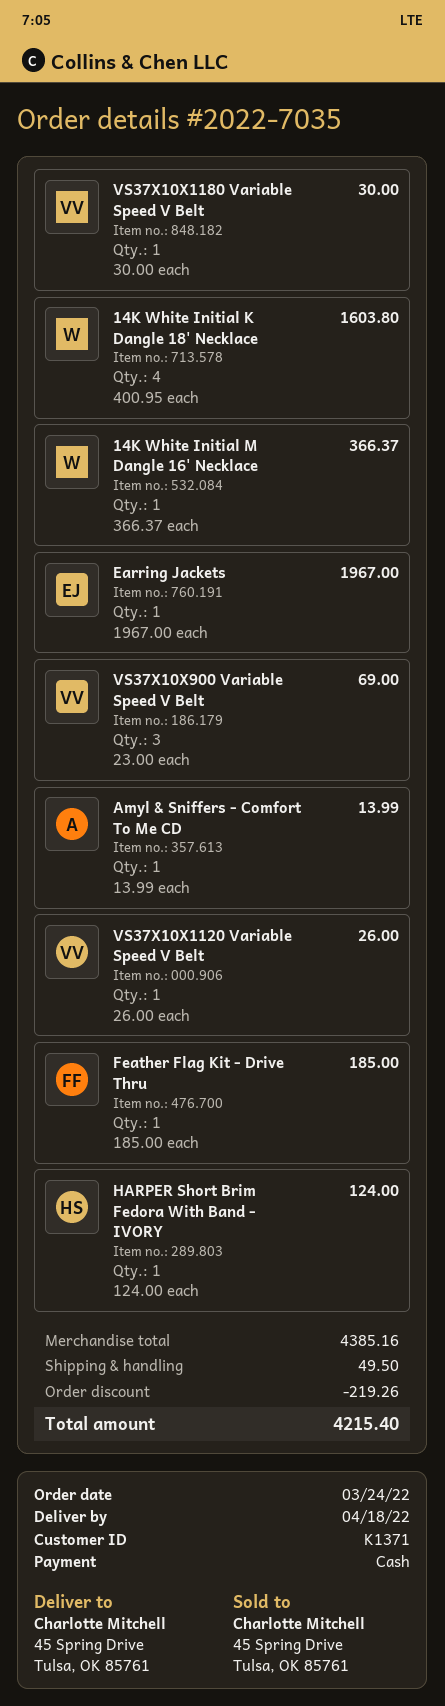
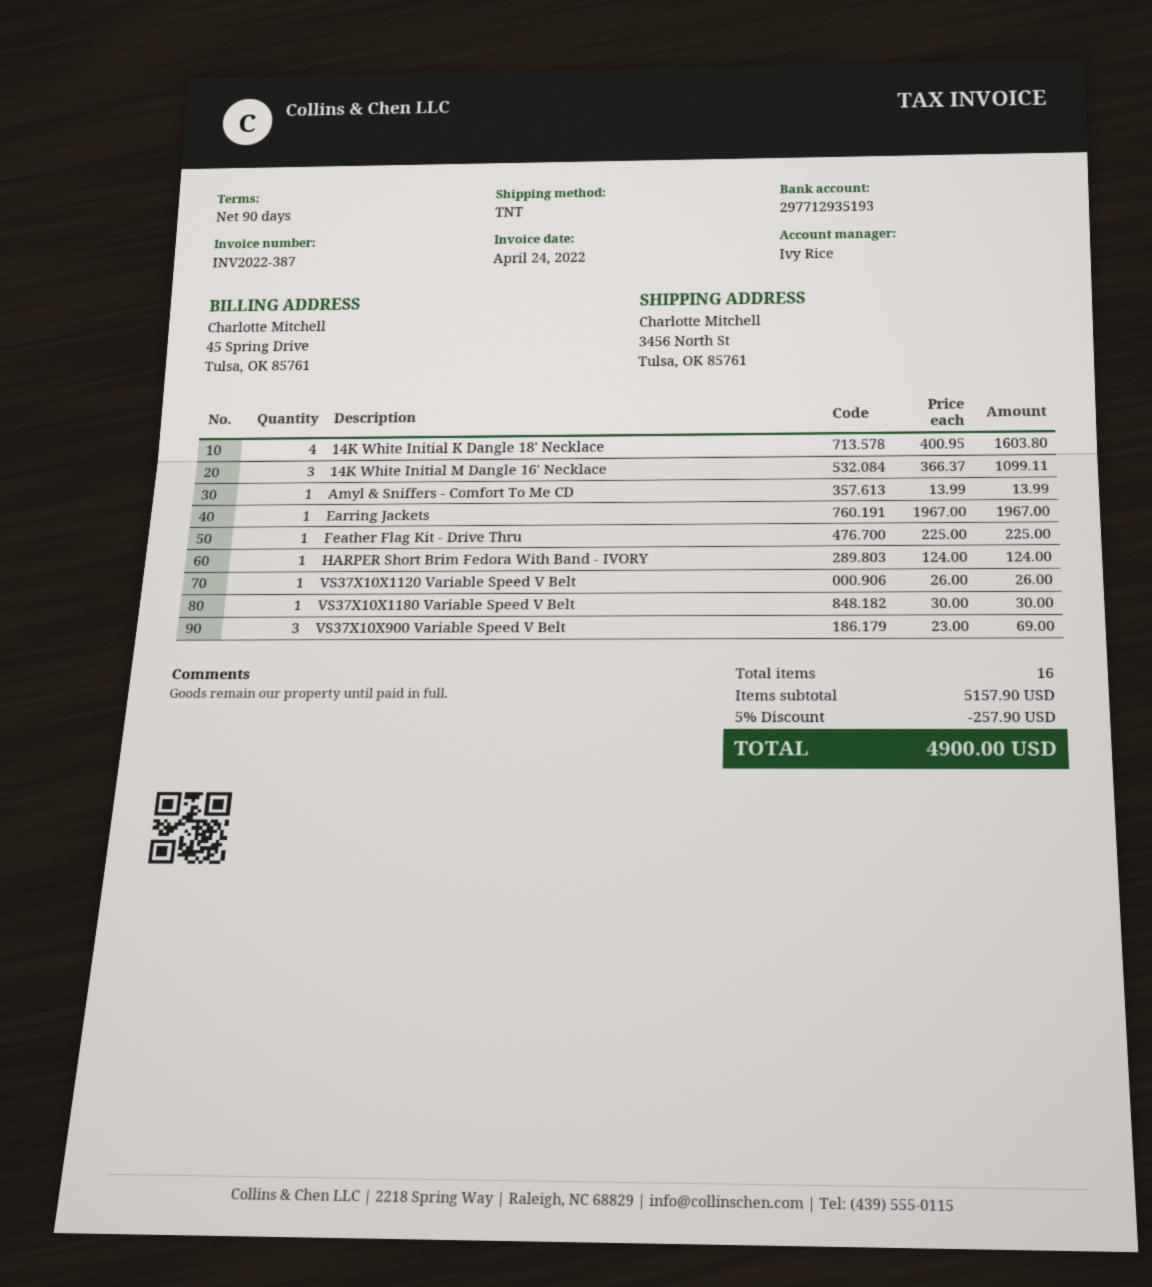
ship to: 45 Spring Drive, Tulsa, OK 85761 -> 3456 North St, Tulsa, OK 85761
14K White Initial M Dangle 16' Necklace: 1 x 366.37 = 366.37 -> 3 x 366.37 = 1099.11
Feather Flag Kit - Drive Thru: 1 x 185.00 = 185.00 -> 1 x 225.00 = 225.00
subtotal: 4385.16 -> 5157.90
discount: 219.26 -> 257.90
shipping: 49.50 -> none
total: 4215.40 -> 4900.00

